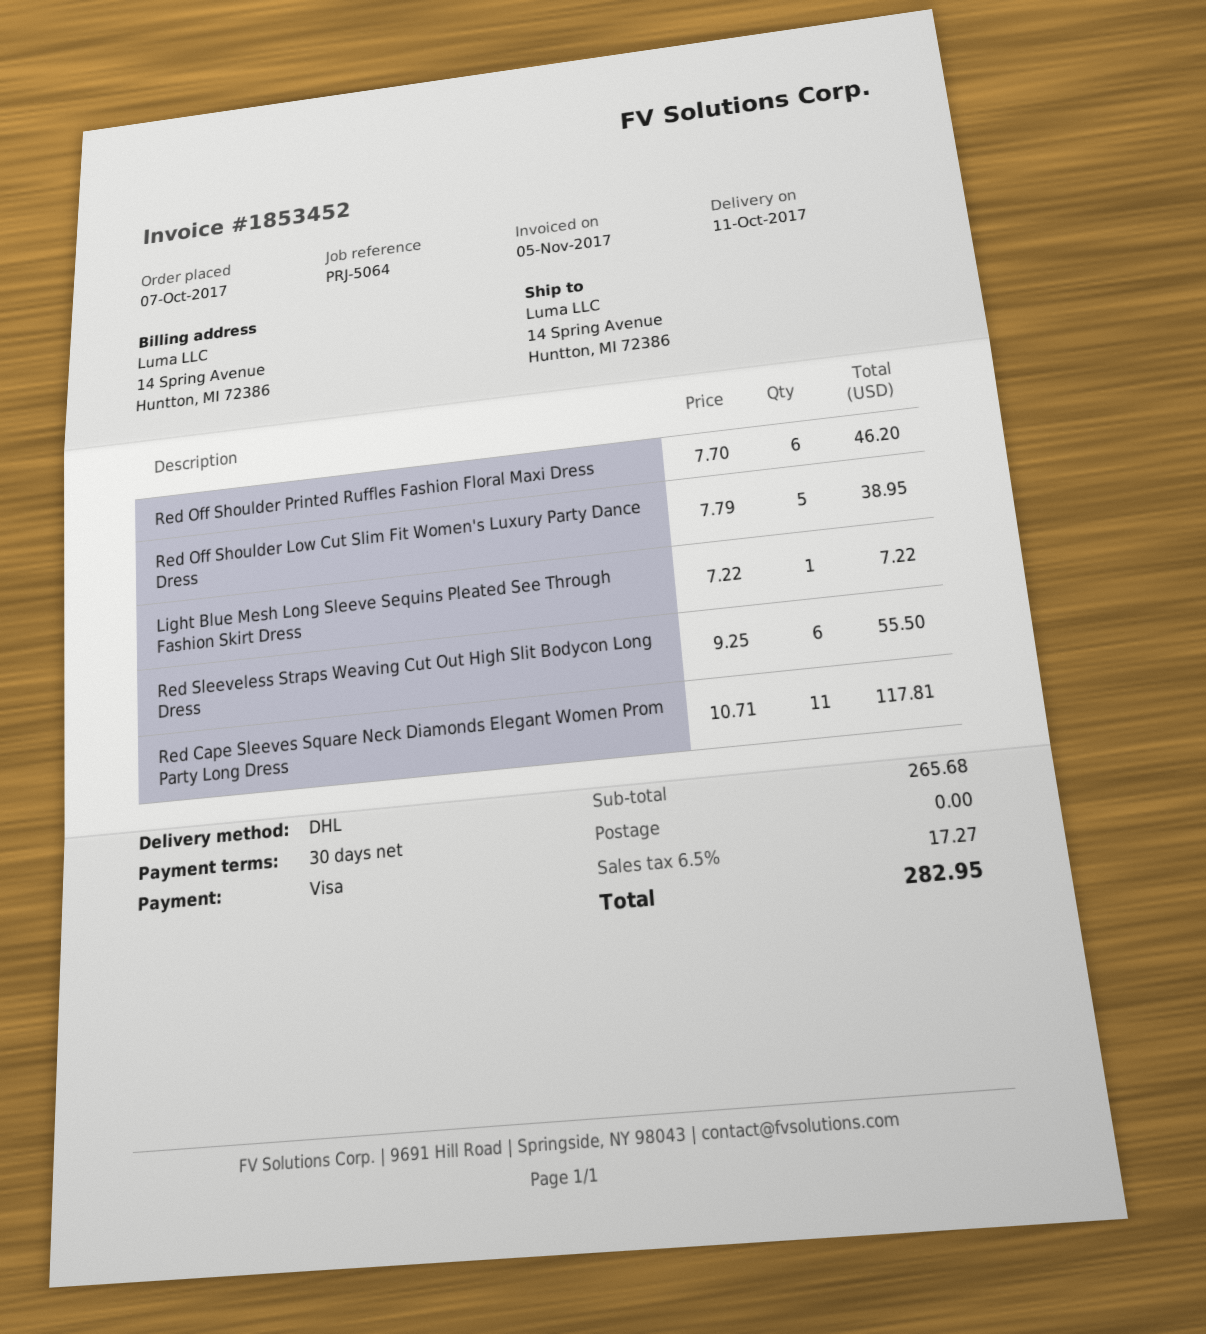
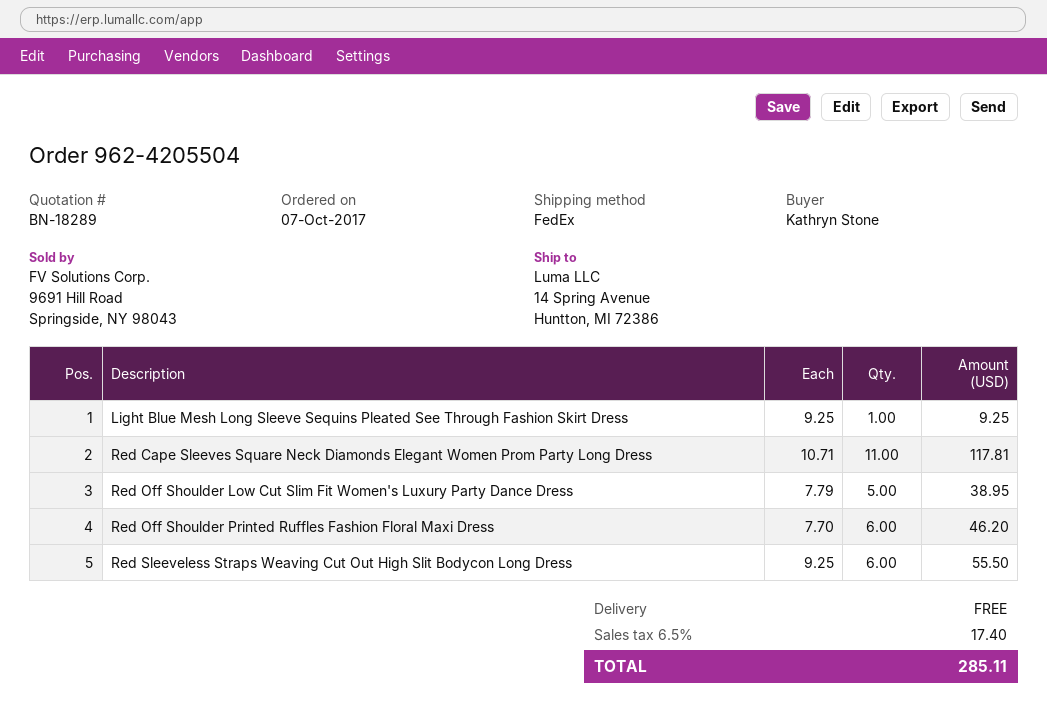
shipping method: DHL -> FedEx
Light Blue Mesh Long Sleeve Sequins Pleated See Through Fashion Skirt Dress: 1 x 7.22 = 7.22 -> 1 x 9.25 = 9.25
tax: 6.5% = 17.27 -> 6.5% = 17.40
total: 282.95 -> 285.11

